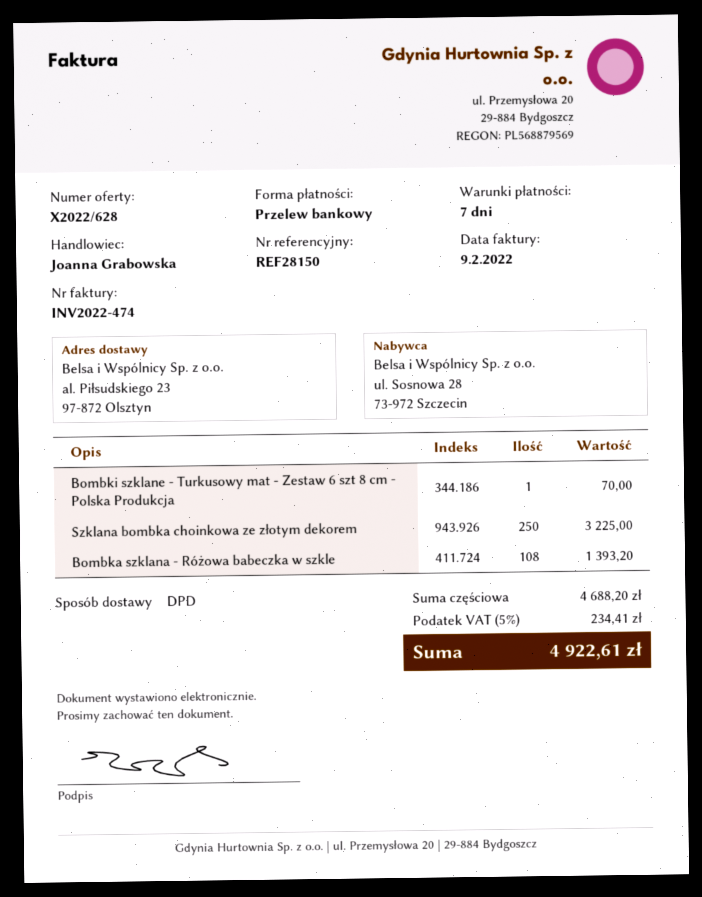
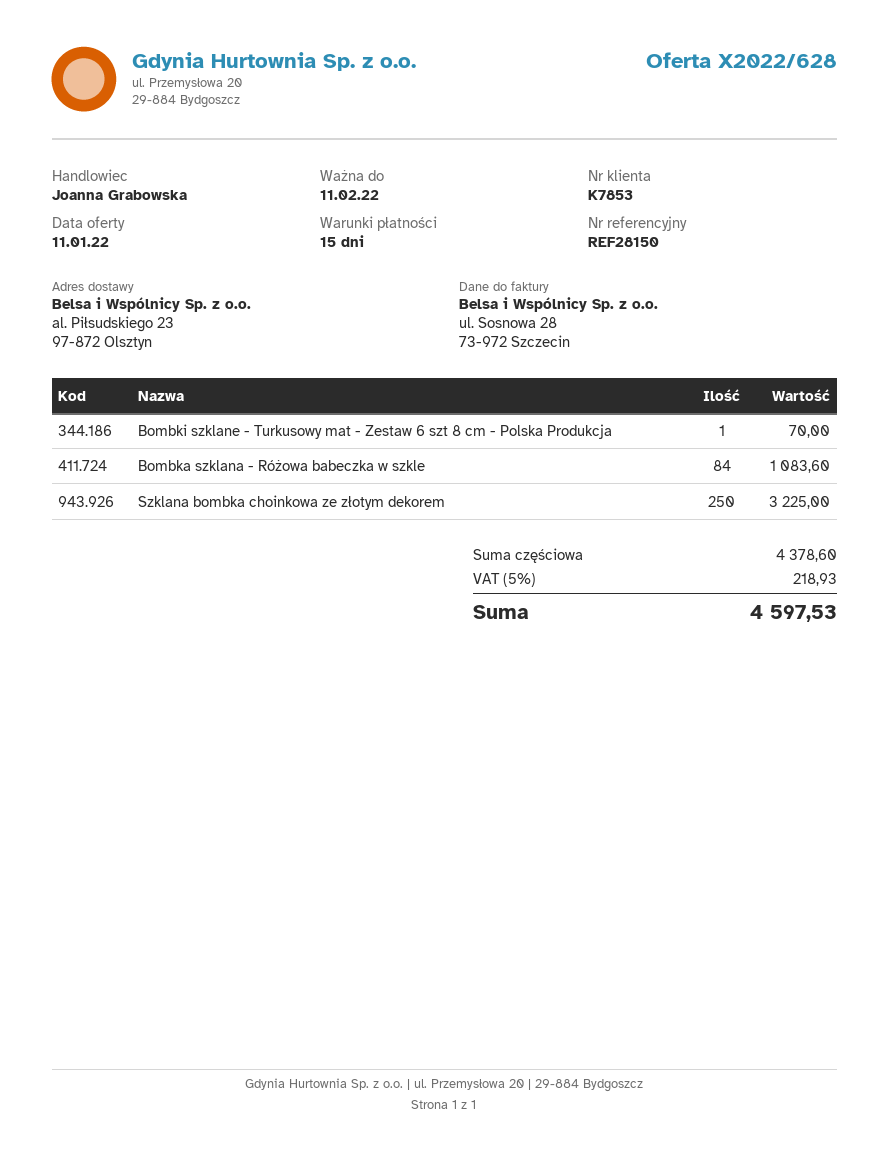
payment terms: 7 days -> 15 days
Bombka szklana - Różowa babeczka w szkle: 108 for 1393.20 -> 84 for 1083.60
subtotal: 4688.20 -> 4378.60
tax: 5% = 234.41 -> 5% = 218.93
total: 4922.61 -> 4597.53

